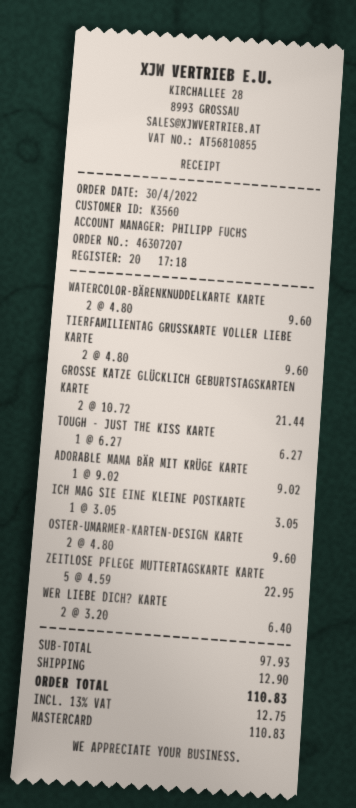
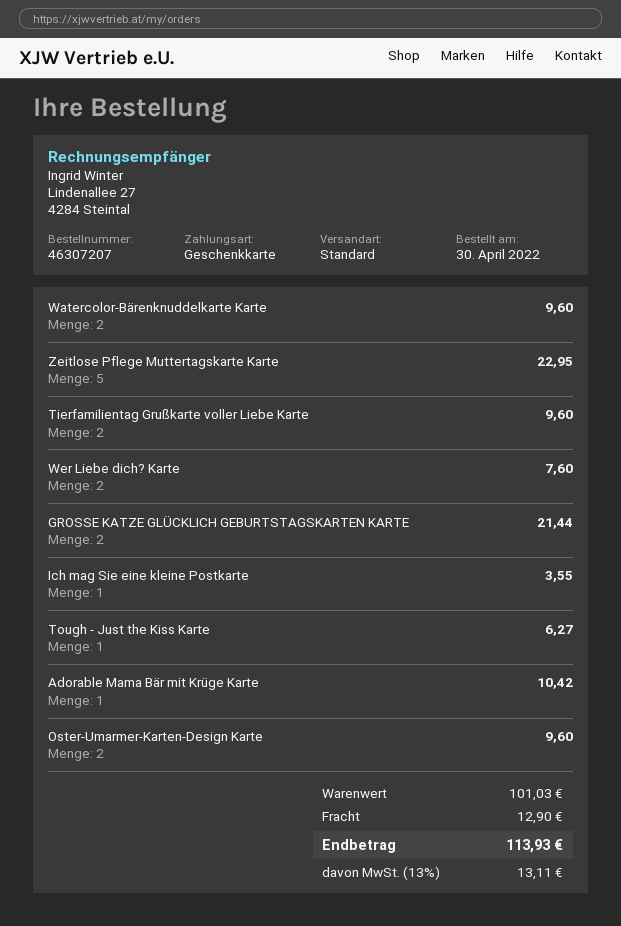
payment method: Mastercard -> gift card
ADORABLE MAMA BÄR MIT KRÜGE KARTE: 1 for 9.02 -> 1 for 10.42
ICH MAG SIE EINE KLEINE POSTKARTE: 1 for 3.05 -> 1 for 3.55
WER LIEBE DICH? KARTE: 2 for 6.40 -> 2 for 7.60
subtotal: 97.93 -> 101.03
tax: 13% = 12.75 -> 13% = 13.11
total: 110.83 -> 113.93

